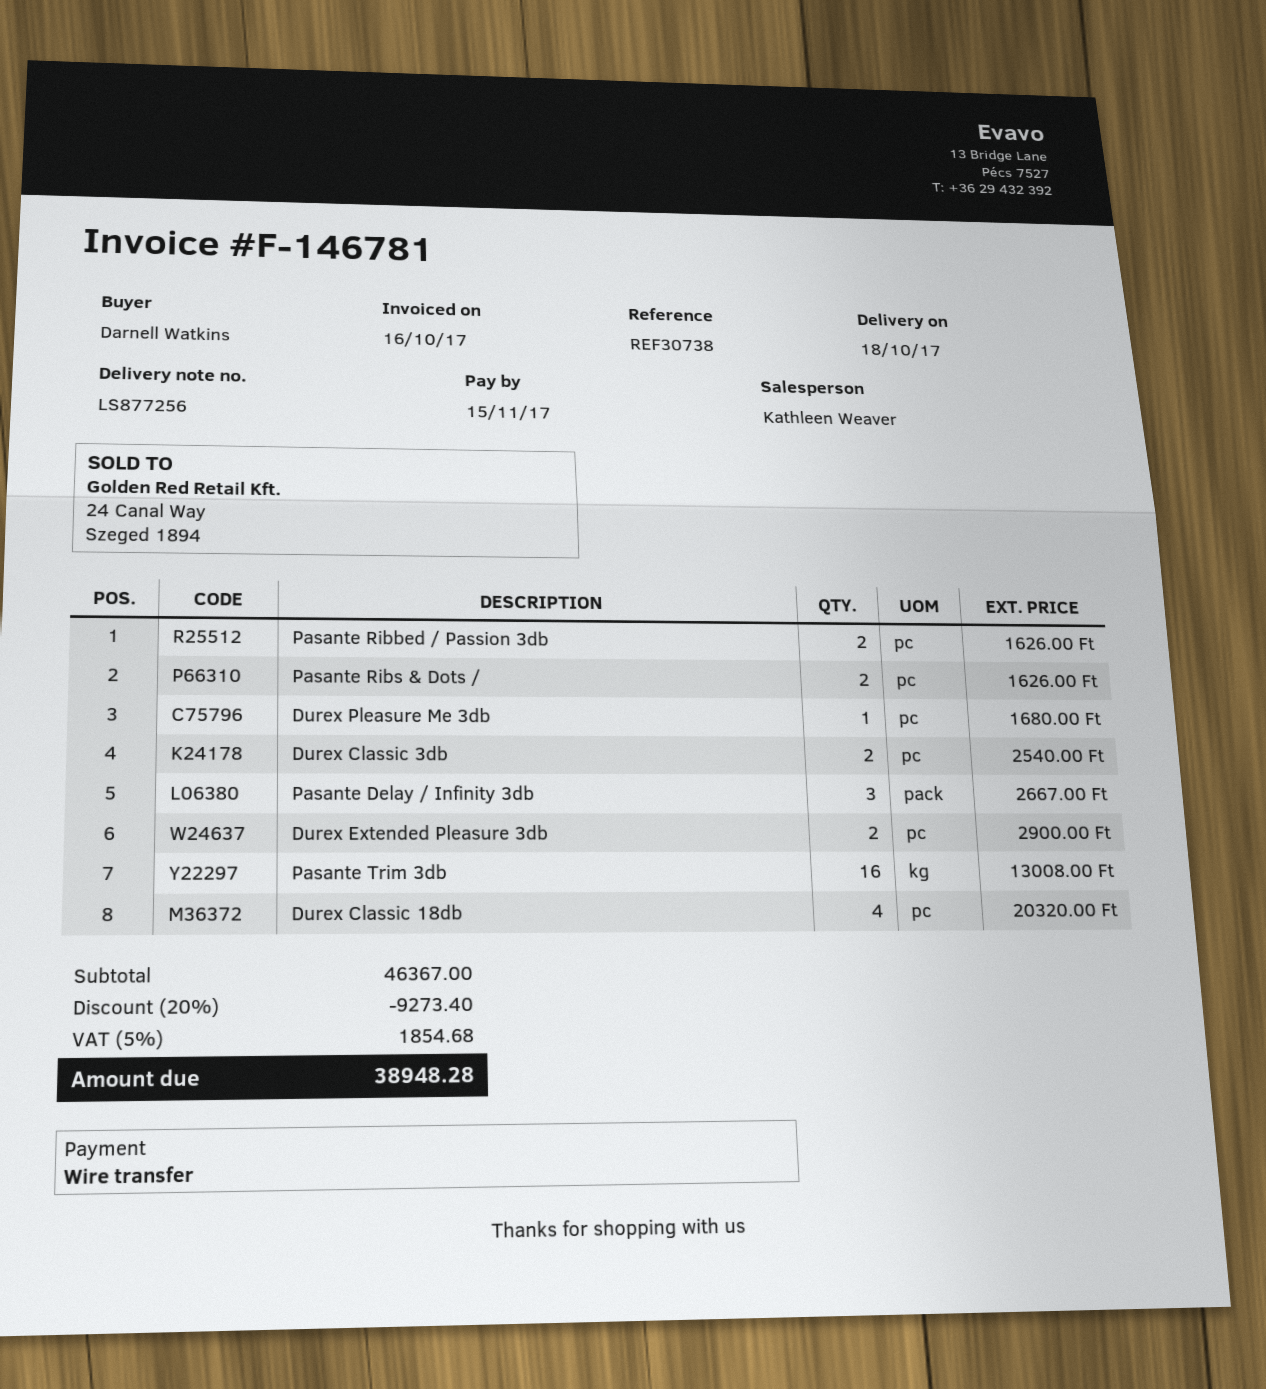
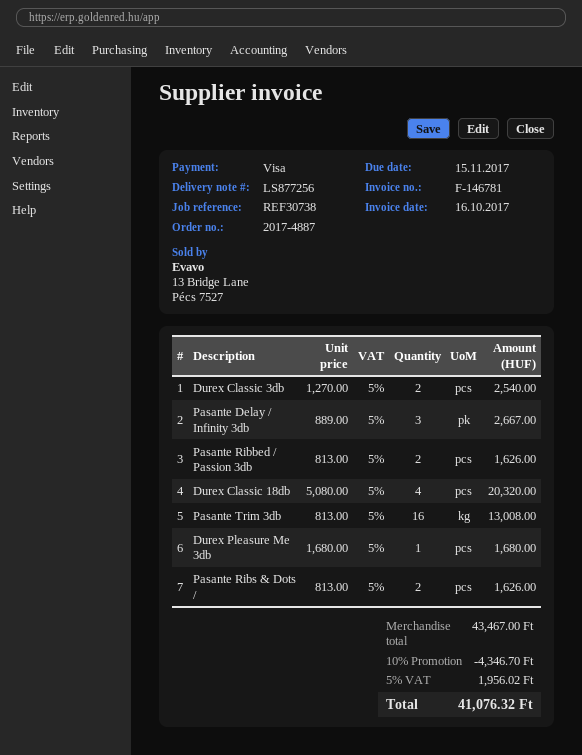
payment method: bank transfer -> Visa
Durex Extended Pleasure 3db: 2 for 2900.00 -> none
subtotal: 46367.00 -> 43467.00
discount: 20% = 9273.40 -> 10% = 4346.70
tax: 5% = 1854.68 -> 5% = 1956.02
total: 38948.28 -> 41076.32

